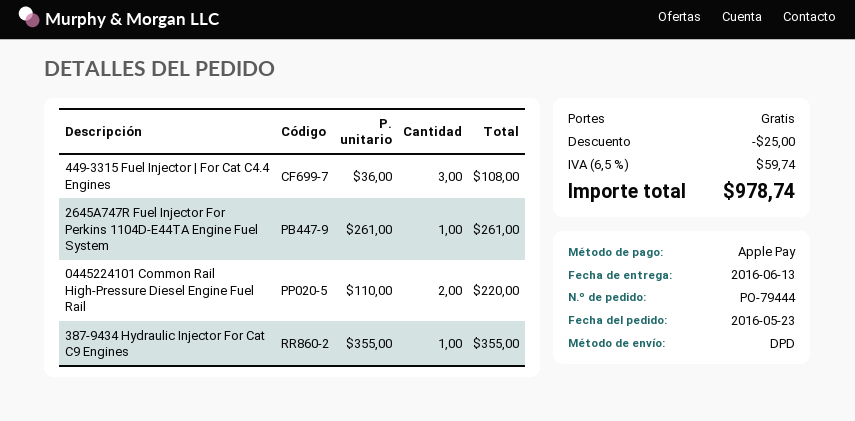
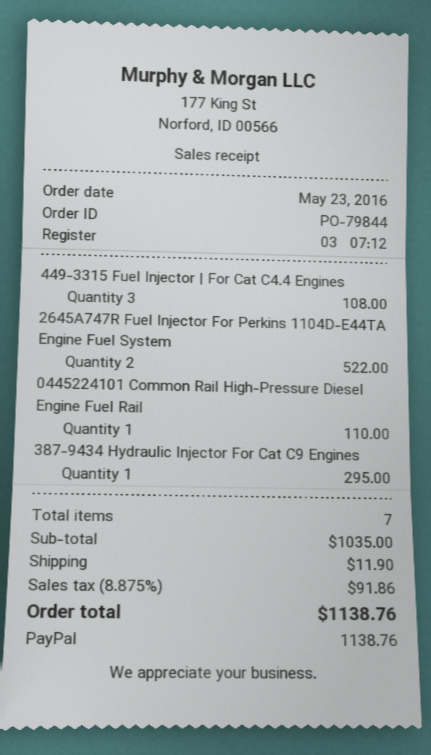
order number: PO-79444 -> PO-79844
payment method: Apple Pay -> PayPal
2645A747R Fuel Injector For Perkins 1104D-E44TA Engine Fuel System: 1 for 261.00 -> 2 for 522.00
0445224101 Common Rail High-Pressure Diesel Engine Fuel Rail: 2 for 220.00 -> 1 for 110.00
387-9434 Hydraulic Injector For Cat C9 Engines: 1 for 355.00 -> 1 for 295.00
discount: 25.00 -> none
shipping: 0.00 -> 11.90
tax: 6.5% = 59.74 -> 8.875% = 91.86
total: 978.74 -> 1138.76

